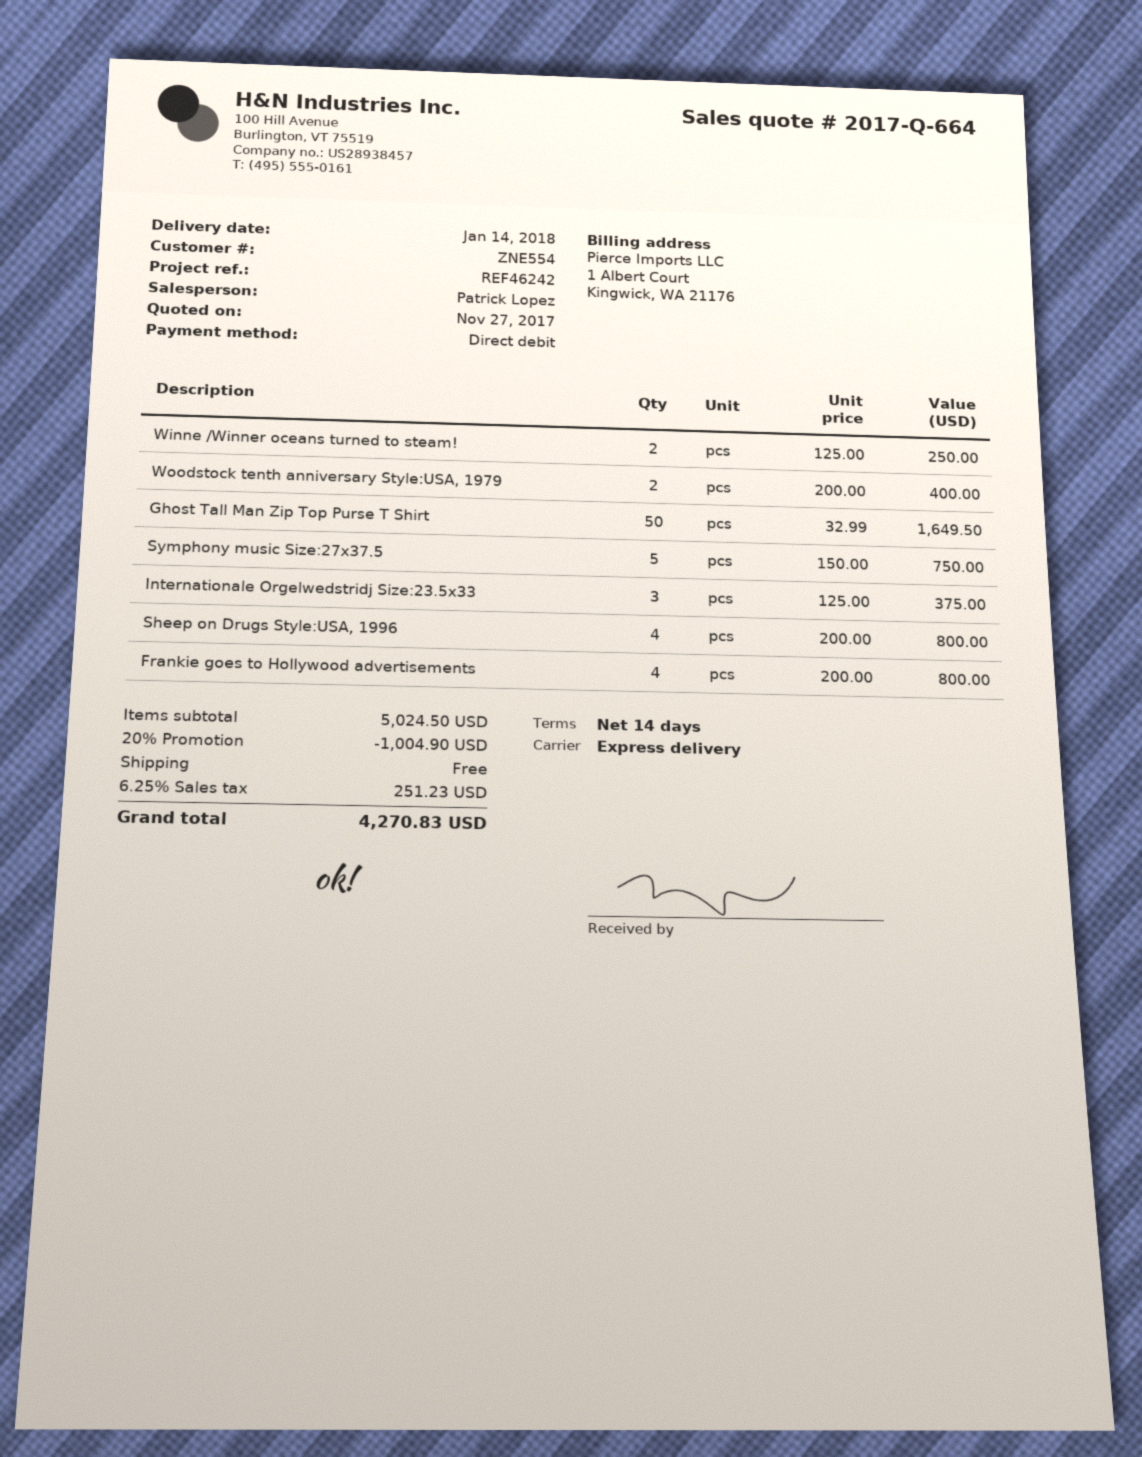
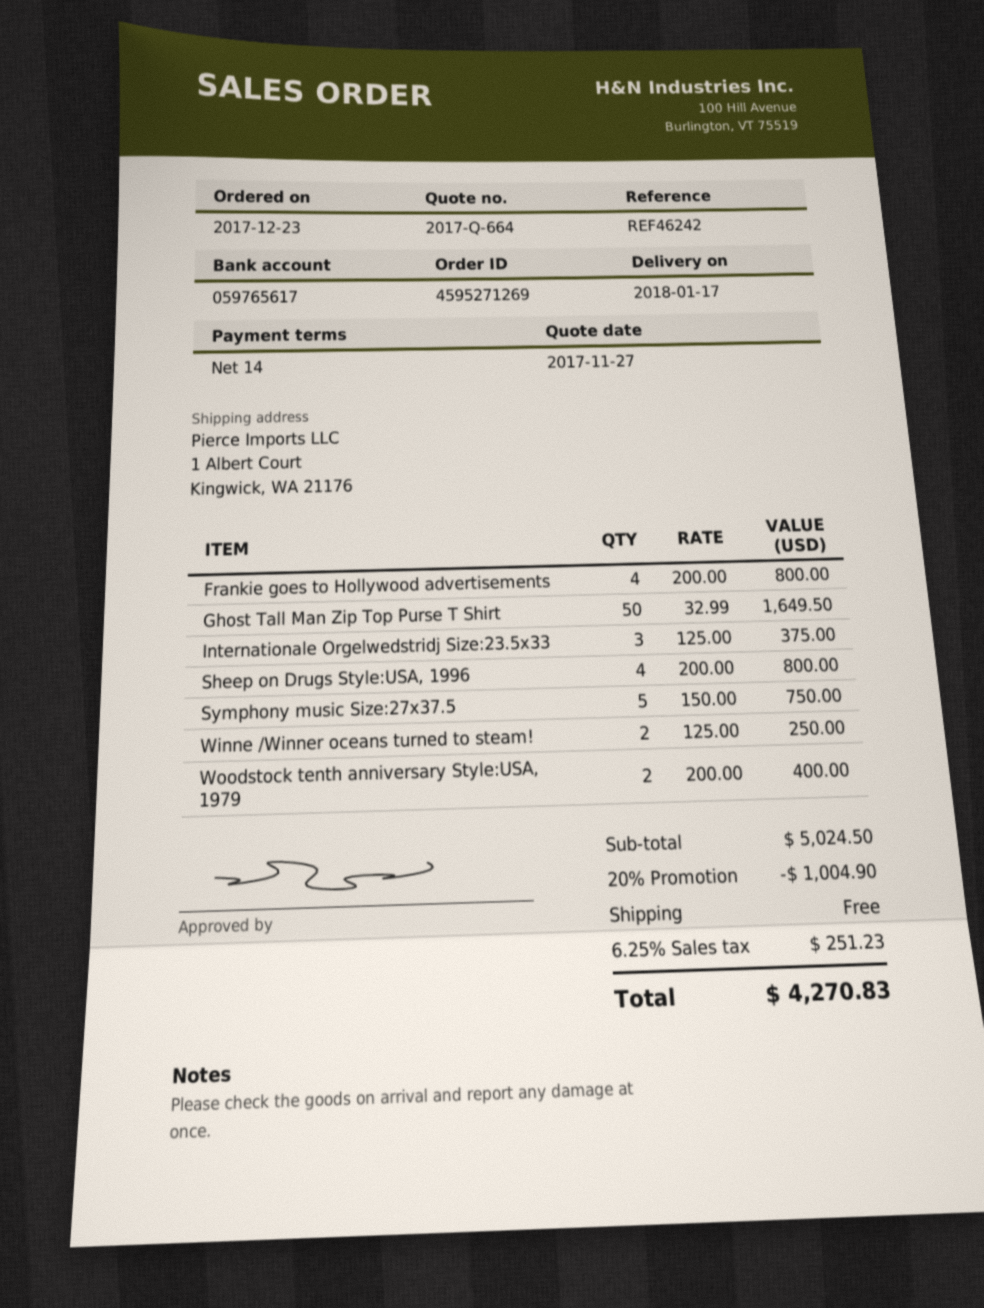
delivery date: 2018-01-14 -> 2018-01-17

